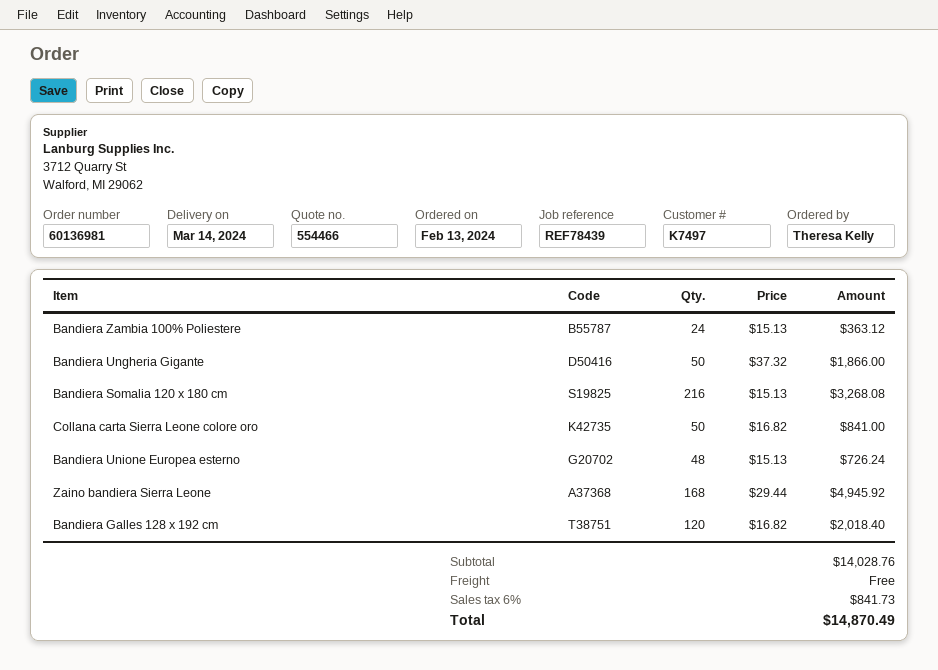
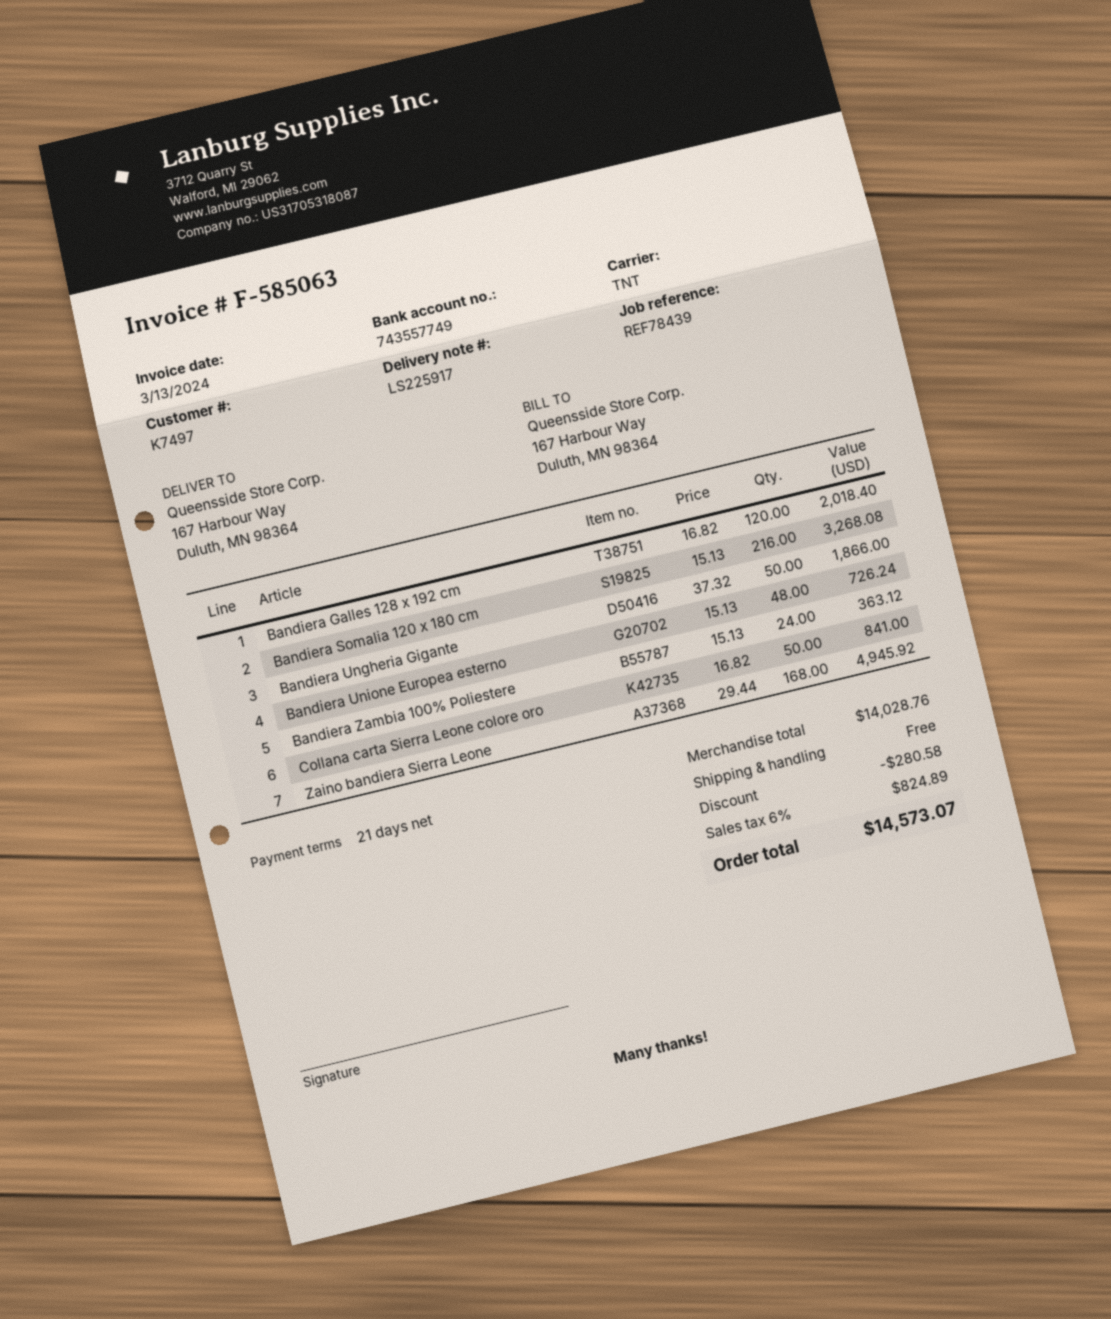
discount: none -> 280.58
tax: 6% = 841.73 -> 6% = 824.89
total: 14870.49 -> 14573.07

